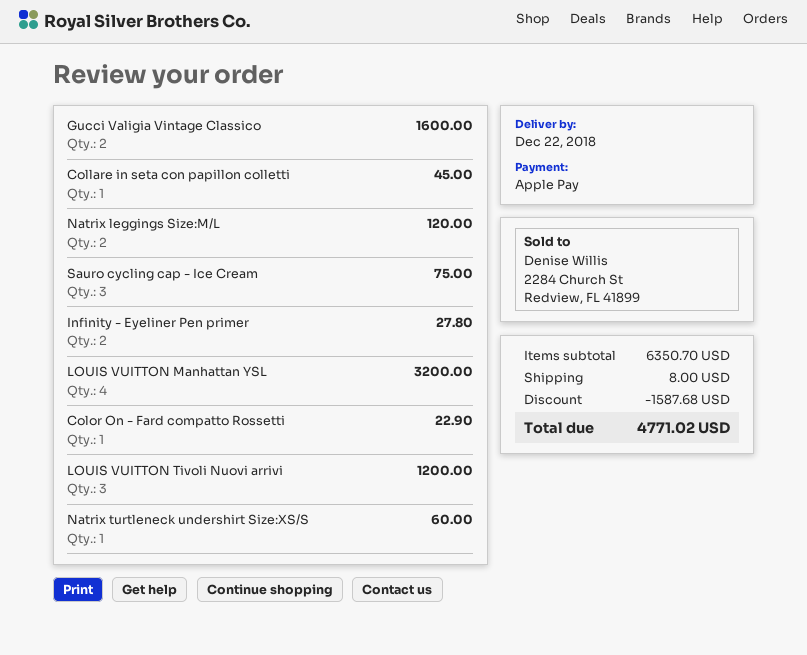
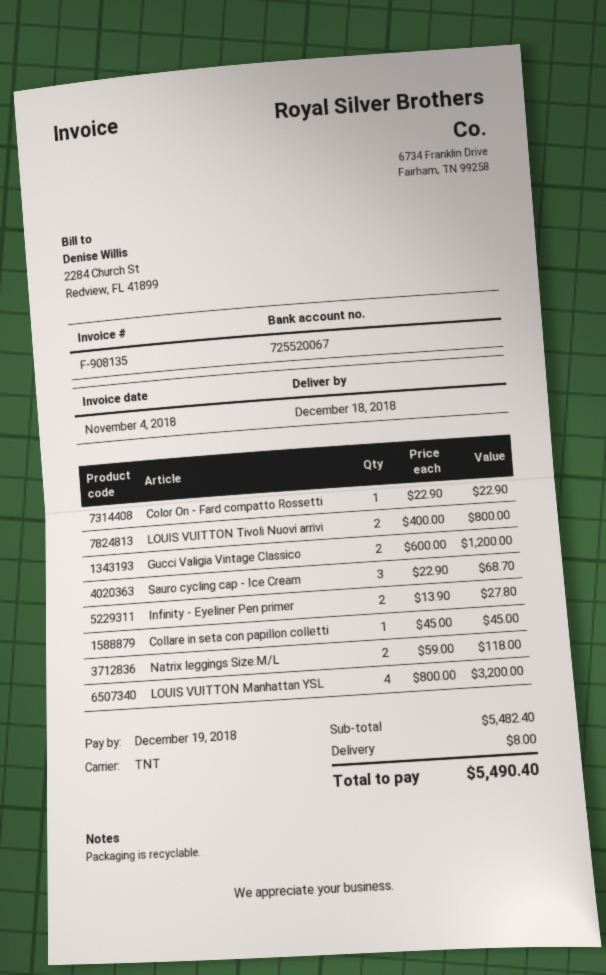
delivery date: 2018-12-22 -> 2018-12-18
Gucci Valigia Vintage Classico: 2 for 1600.00 -> 2 for 1200.00
Natrix leggings Size:M/L: 2 for 120.00 -> 2 for 118.00
Sauro cycling cap - Ice Cream: 3 for 75.00 -> 3 for 68.70
LOUIS VUITTON Tivoli Nuovi arrivi: 3 for 1200.00 -> 2 for 800.00
Natrix turtleneck undershirt Size:XS/S: 1 for 60.00 -> none
subtotal: 6350.70 -> 5482.40
discount: 1587.68 -> none
total: 4771.02 -> 5490.40

